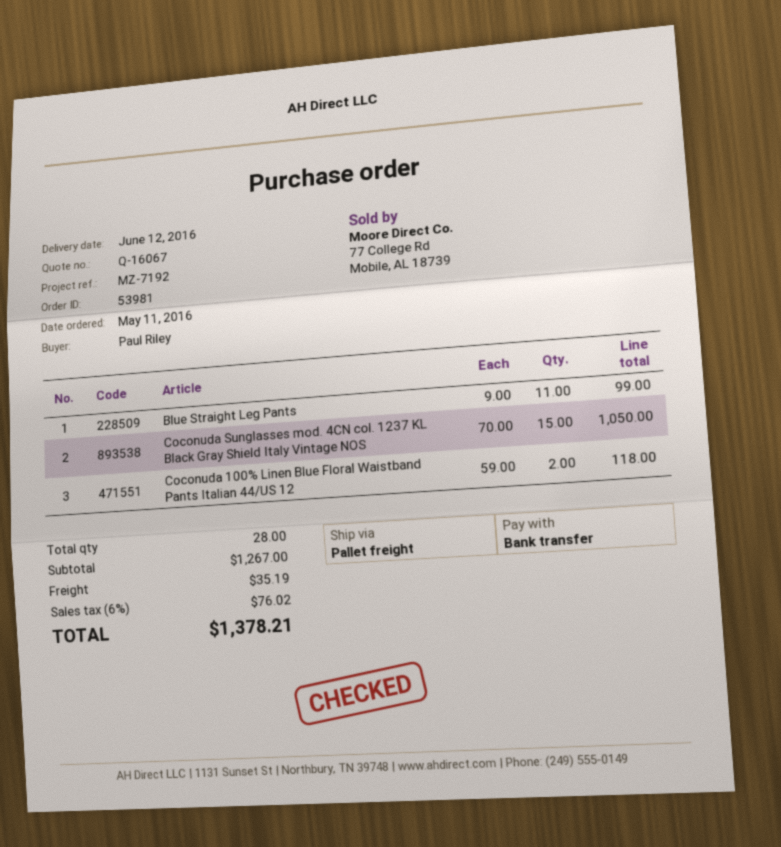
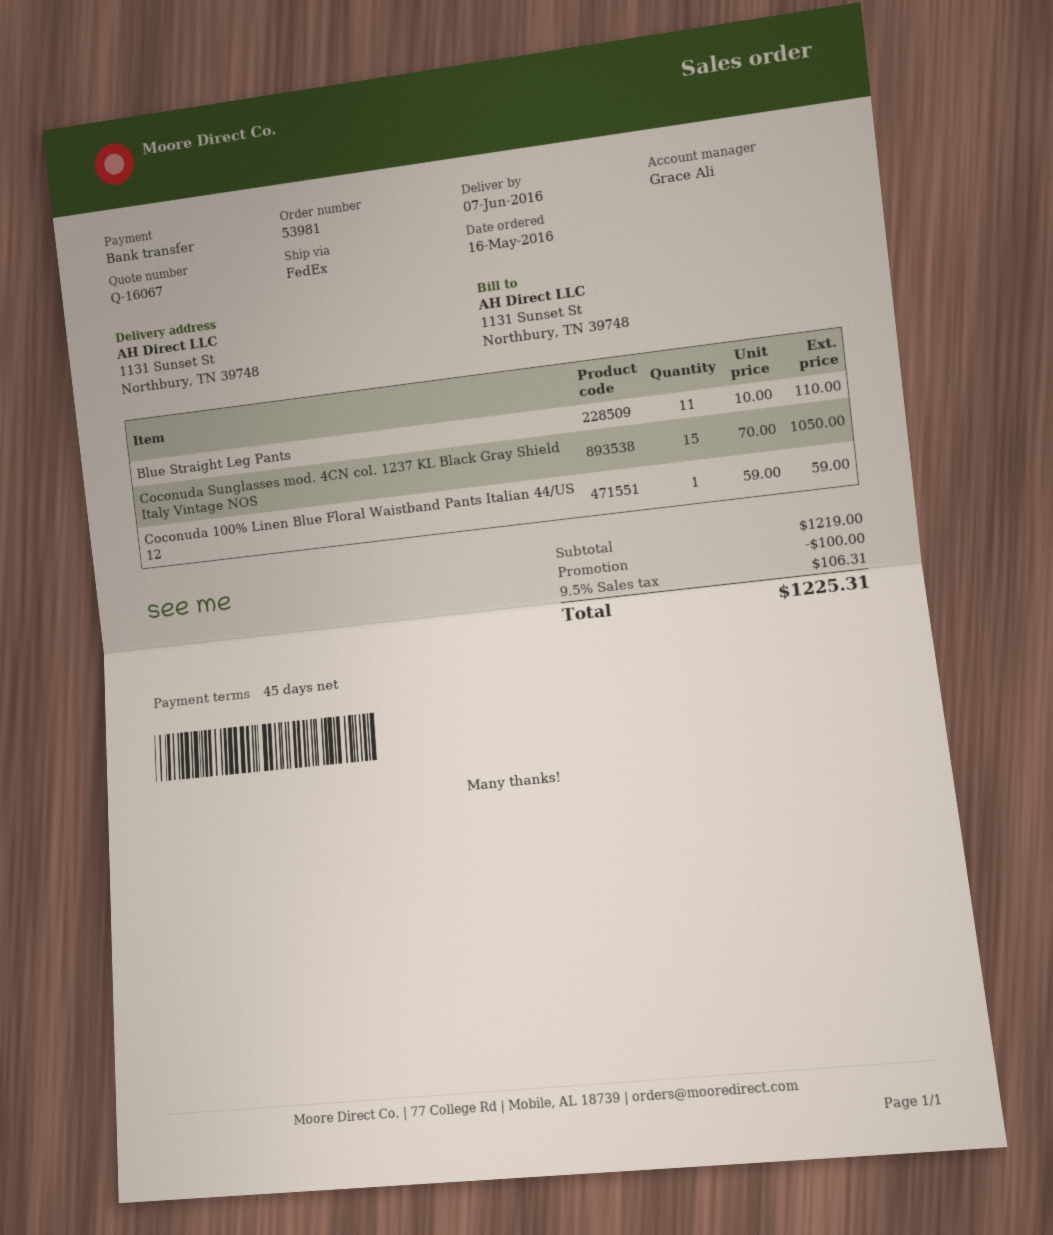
order date: 2016-05-11 -> 2016-05-16
delivery date: 2016-06-12 -> 2016-06-07
shipping method: pallet freight -> FedEx
Blue Straight Leg Pants: 11 x 9.00 = 99.00 -> 11 x 10.00 = 110.00
Coconuda 100% Linen Blue Floral Waistband Pants Italian 44/US 12: 2 x 59.00 = 118.00 -> 1 x 59.00 = 59.00
subtotal: 1267.00 -> 1219.00
discount: none -> 100.00
shipping: 35.19 -> none
tax: 6% = 76.02 -> 9.5% = 106.31
total: 1378.21 -> 1225.31

